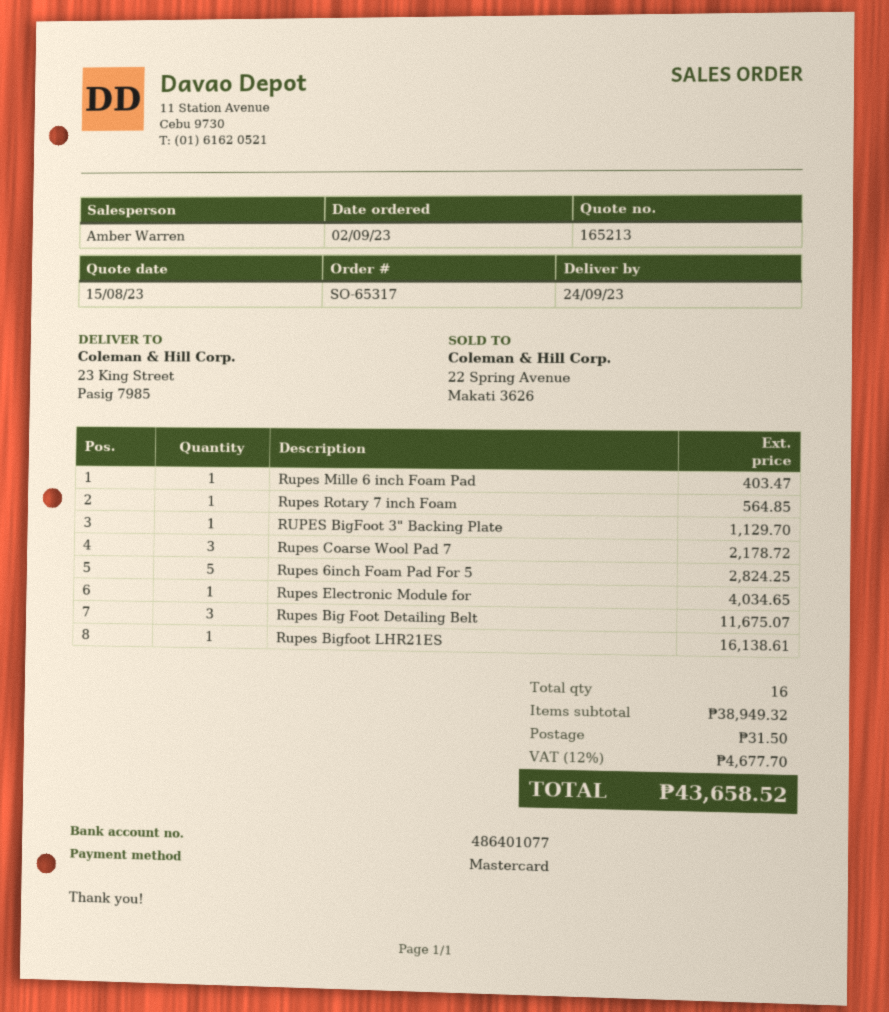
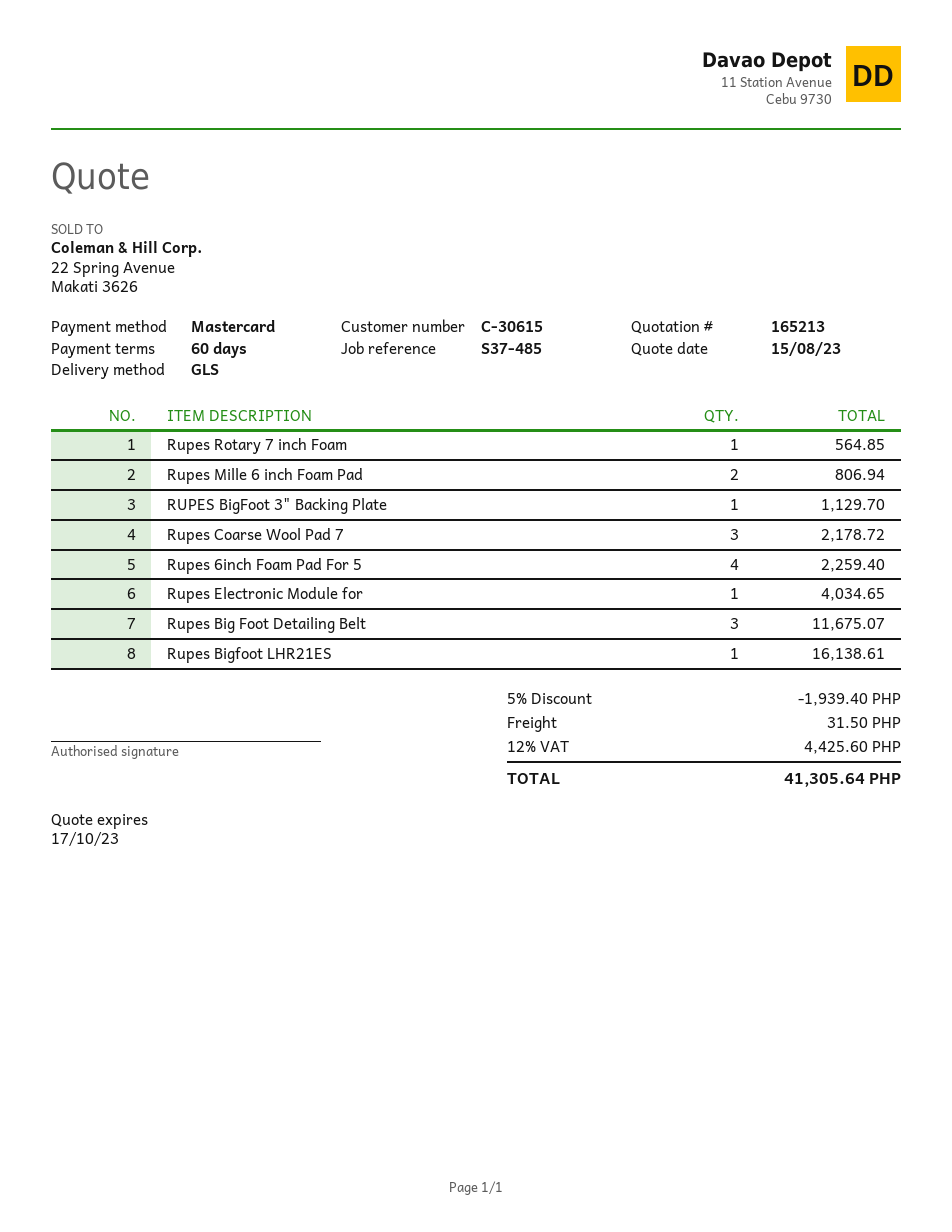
Rupes Mille 6 inch Foam Pad: 1 for 403.47 -> 2 for 806.94
Rupes 6inch Foam Pad For 5: 5 for 2824.25 -> 4 for 2259.40
discount: none -> 5% = 1939.40
tax: 12% = 4677.70 -> 12% = 4425.60
total: 43658.52 -> 41305.64

